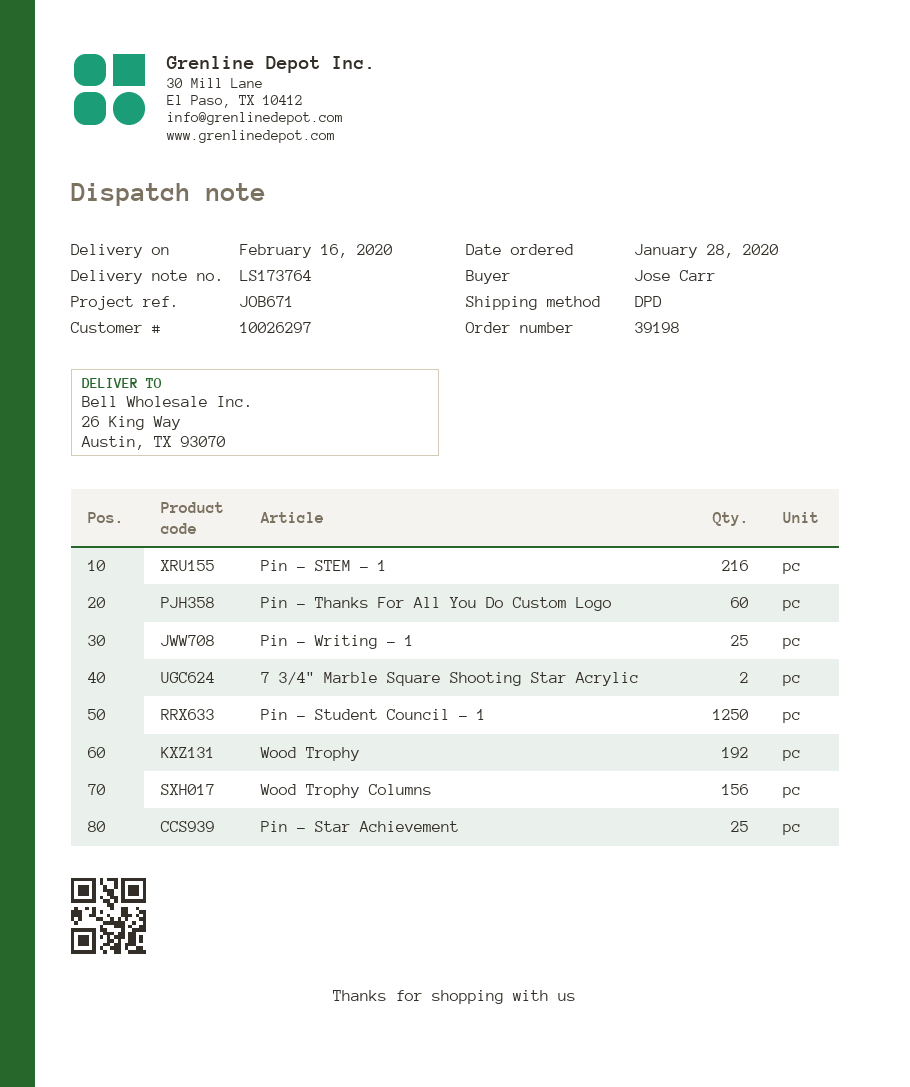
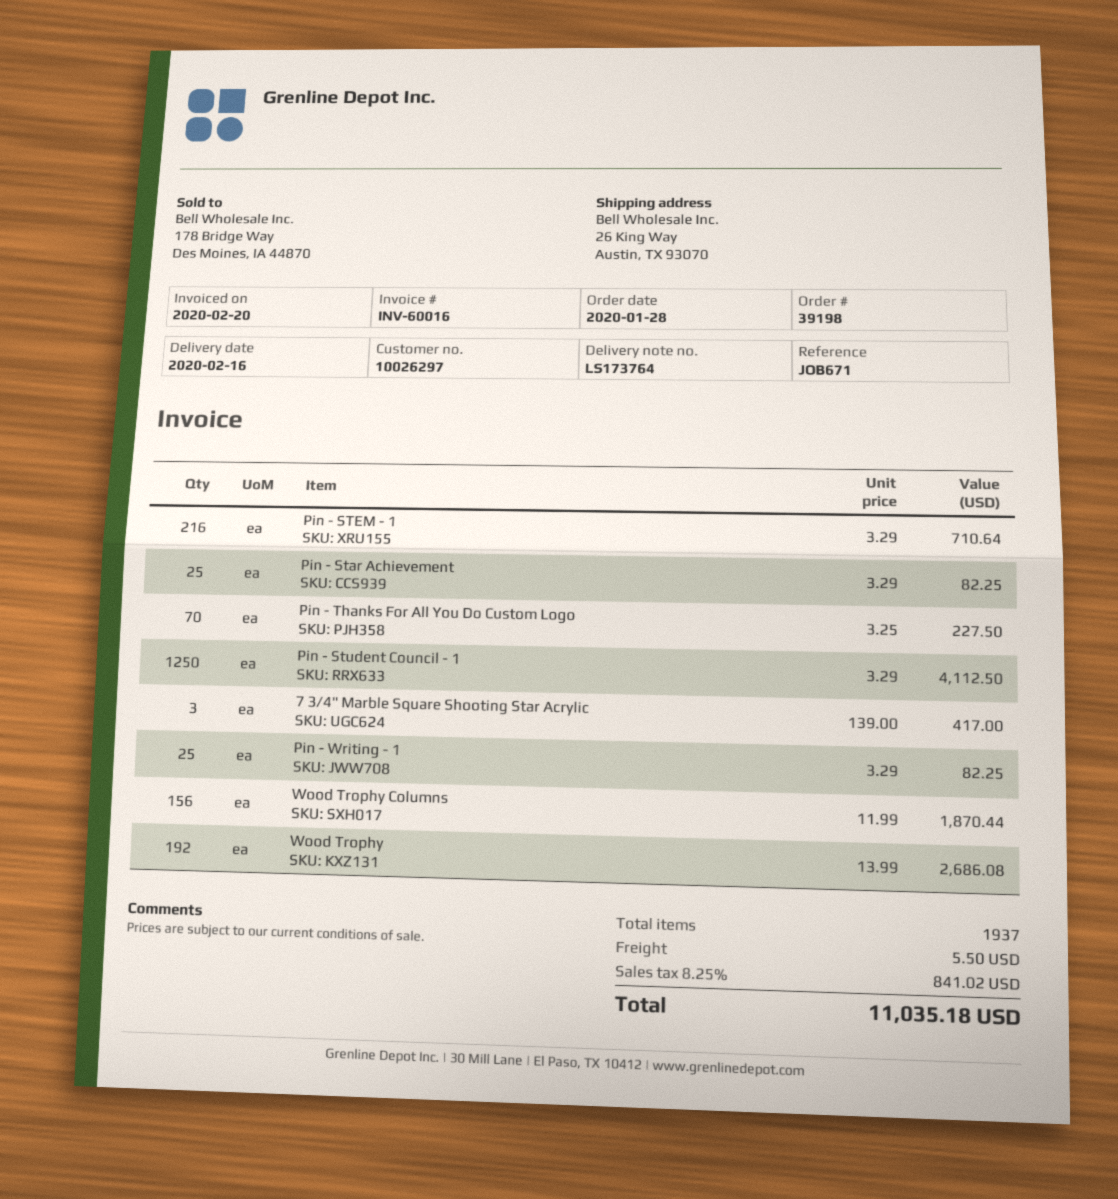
Pin - Thanks For All You Do Custom Logo: 60 -> 70
7 3/4" Marble Square Shooting Star Acrylic: 2 -> 3

